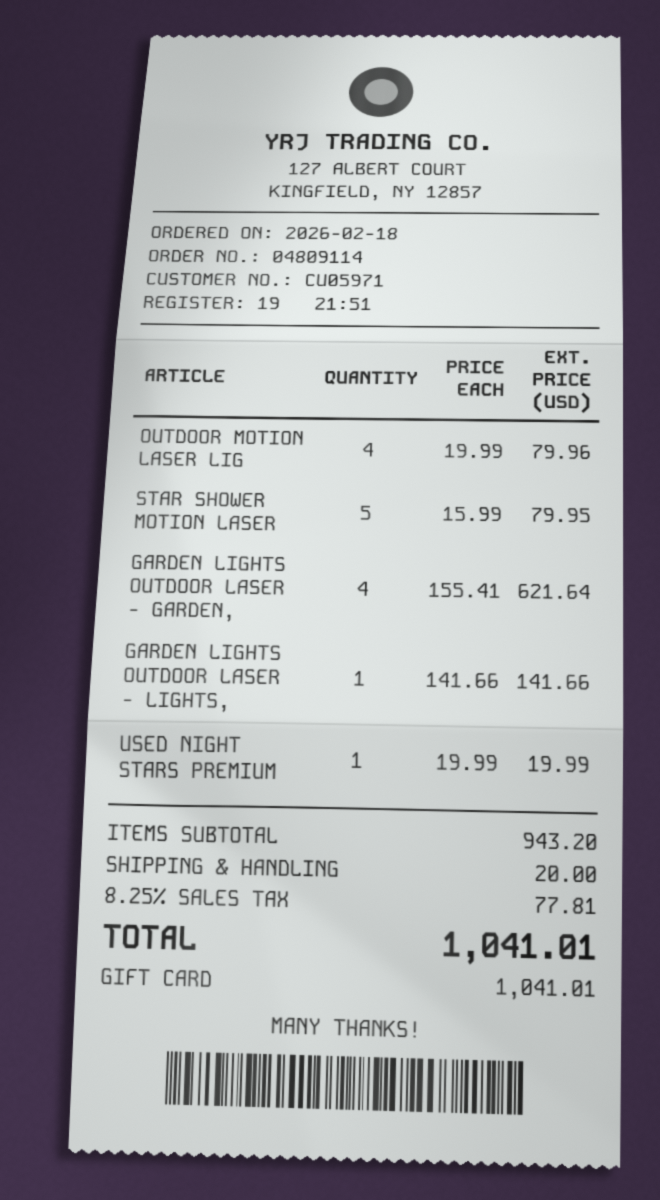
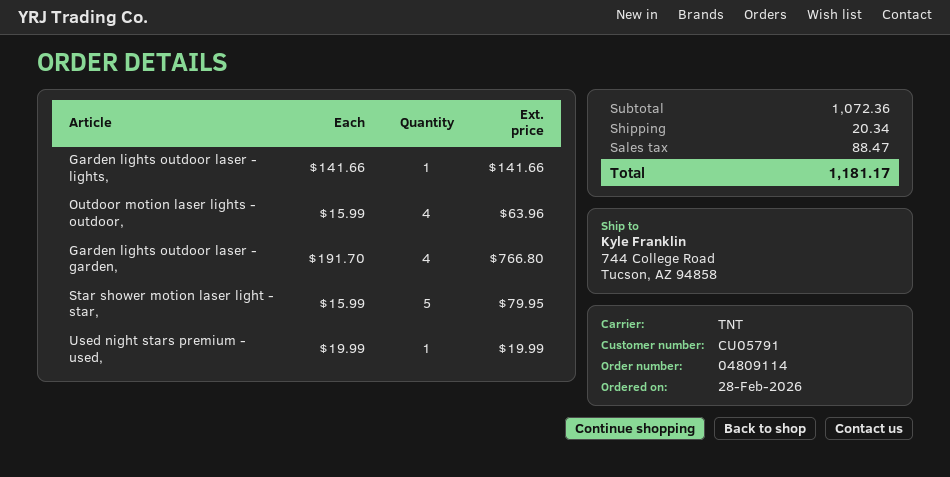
order date: 2026-02-18 -> 2026-02-28
customer number: CU05971 -> CU05791
OUTDOOR MOTION LASER LIG: 4 x 19.99 = 79.96 -> 4 x 15.99 = 63.96
GARDEN LIGHTS OUTDOOR LASER - GARDEN,: 4 x 155.41 = 621.64 -> 4 x 191.70 = 766.80
subtotal: 943.20 -> 1072.36
shipping: 20.00 -> 20.34
tax: 77.81 -> 88.47
total: 1041.01 -> 1181.17

